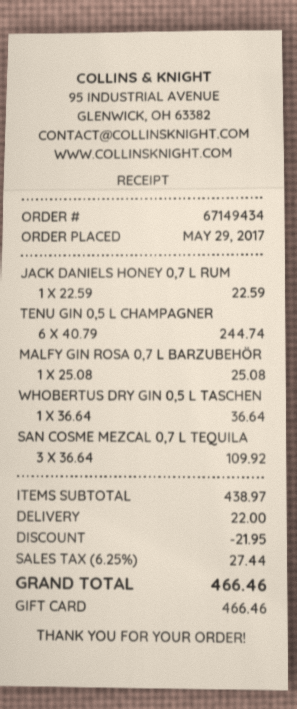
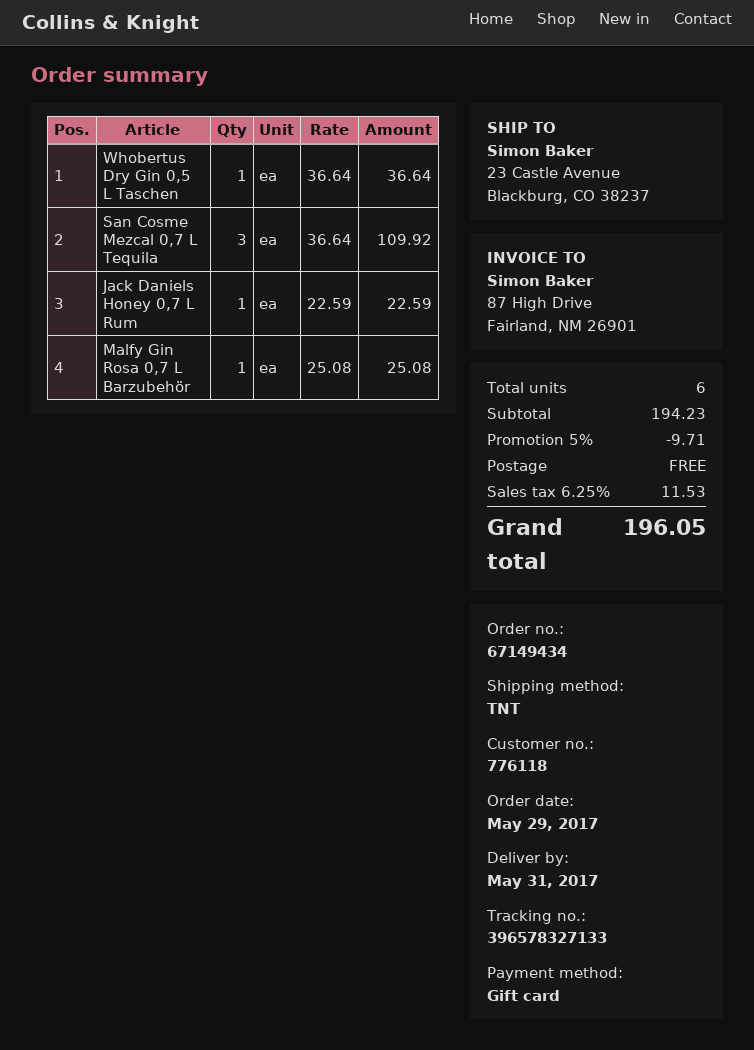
TENU GIN 0,5 L CHAMPAGNER: 6 x 40.79 = 244.74 -> none
subtotal: 438.97 -> 194.23
discount: 21.95 -> 9.71
shipping: 22.00 -> 0.00
tax: 6.25% = 27.44 -> 6.25% = 11.53
total: 466.46 -> 196.05

